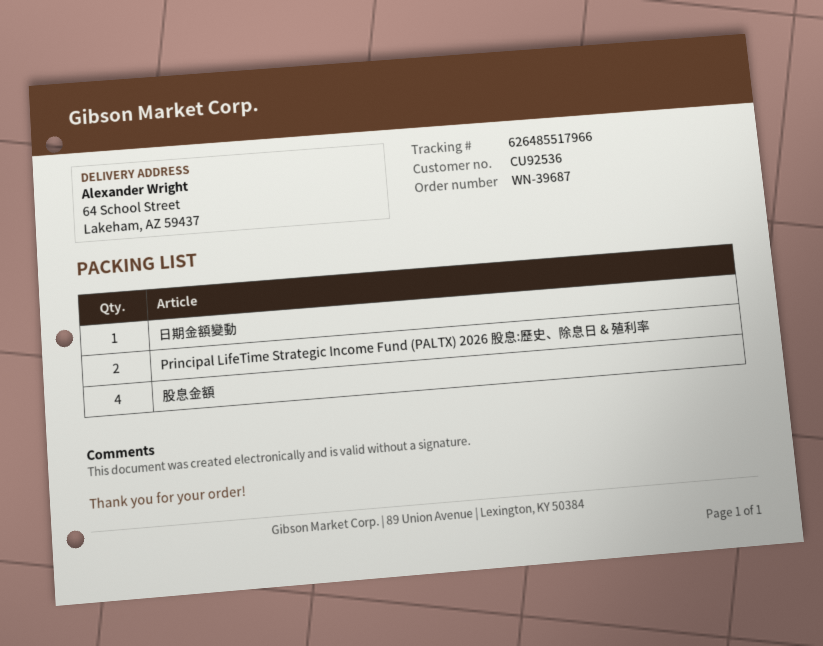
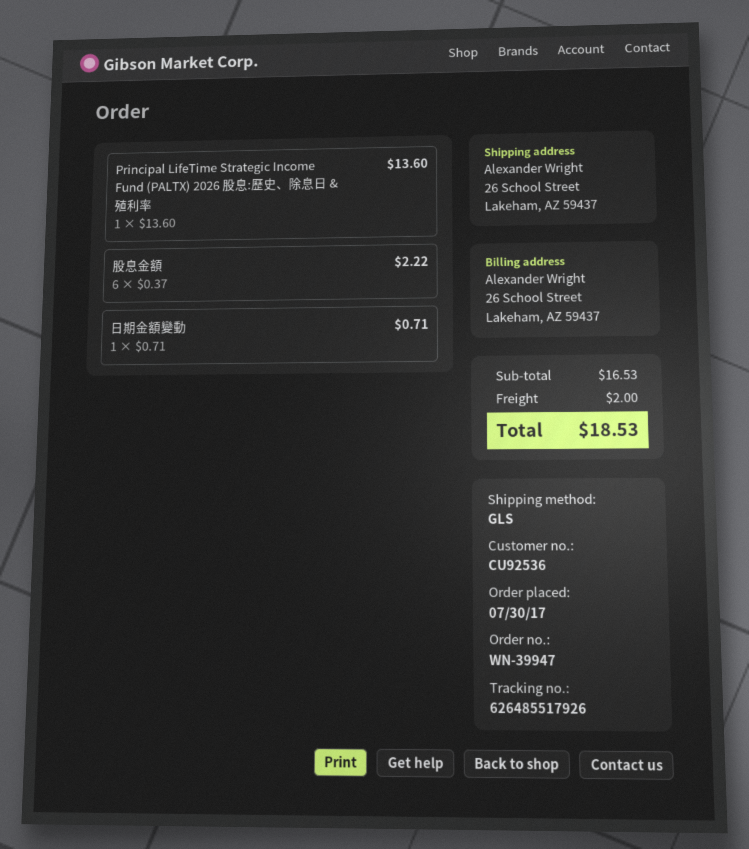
order number: WN-39687 -> WN-39947
tracking number: 626485517966 -> 626485517926
ship to: 64 School Street, Lakeham, AZ 59437 -> 26 School Street, Lakeham, AZ 59437
Principal LifeTime Strategic Income Fund (PALTX) 2026 股息:歷史、除息日 & 殖利率: 2 -> 1
股息金額: 4 -> 6

